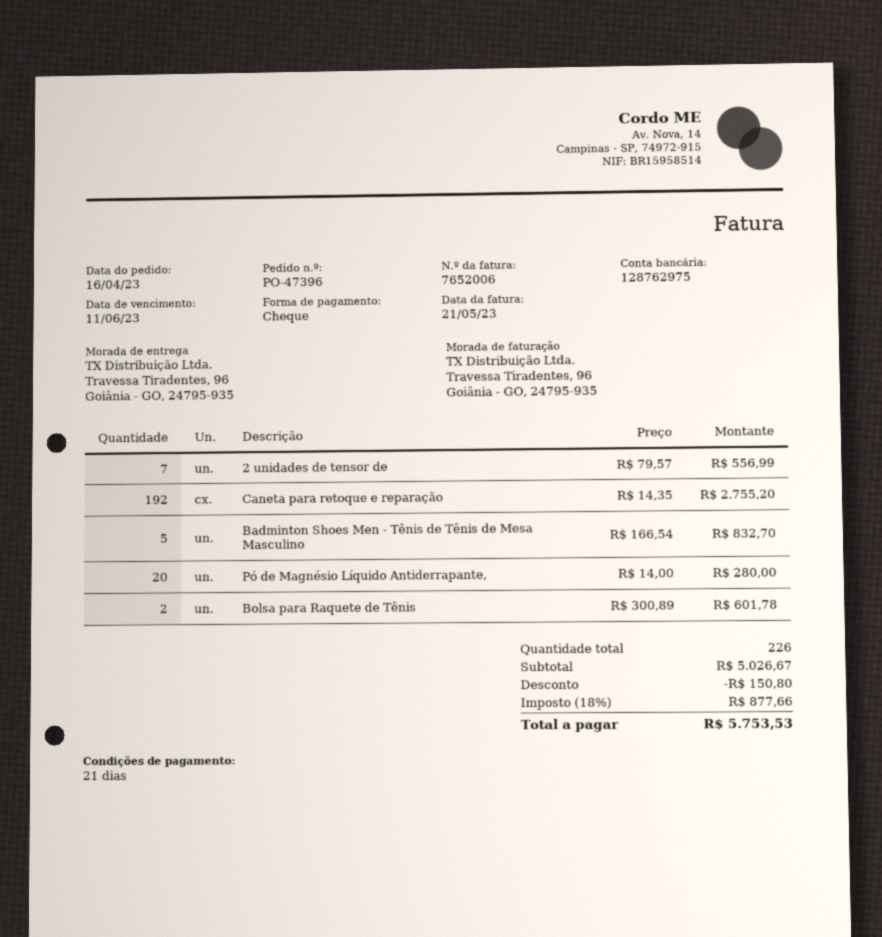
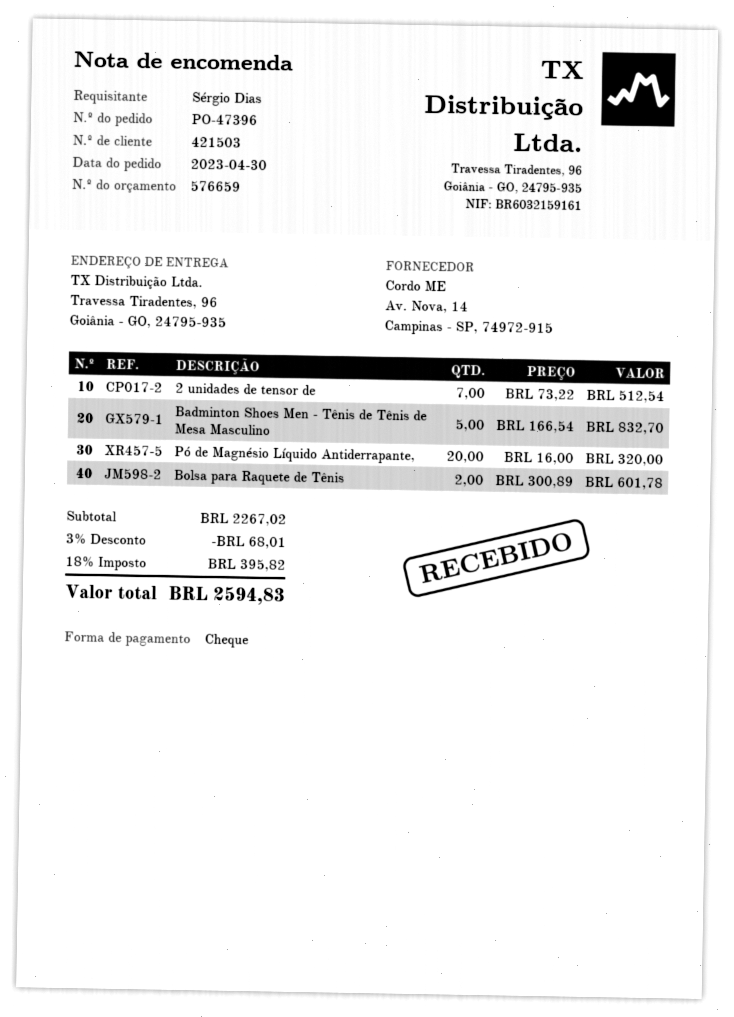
order date: 2023-04-16 -> 2023-04-30
2 unidades de tensor de: 7 x 79.57 = 556.99 -> 7 x 73.22 = 512.54
Caneta para retoque e reparação: 192 x 14.35 = 2755.20 -> none
Pó de Magnésio Líquido Antiderrapante,: 20 x 14.00 = 280.00 -> 20 x 16.00 = 320.00
subtotal: 5026.67 -> 2267.02
discount: 150.80 -> 68.01
tax: 18% = 877.66 -> 18% = 395.82
total: 5753.53 -> 2594.83

